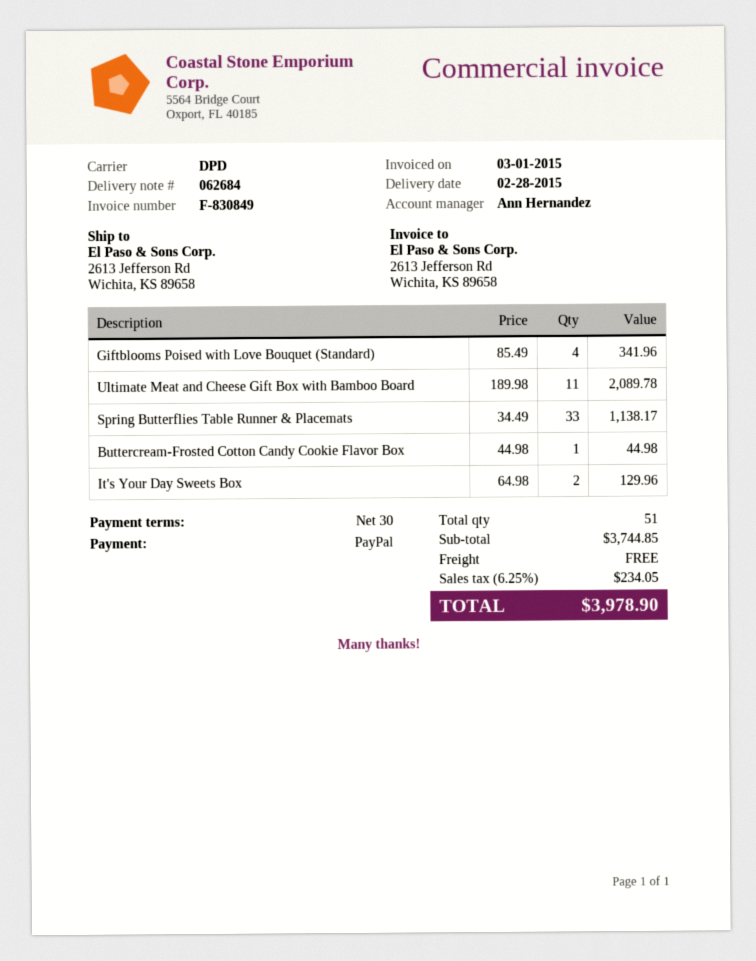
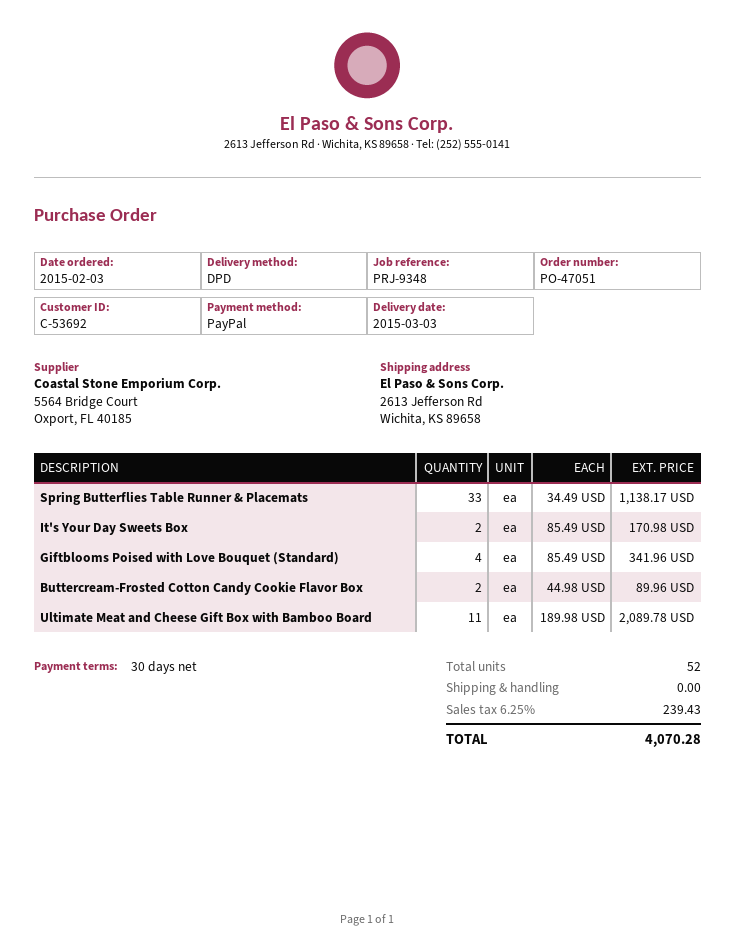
delivery date: 2015-02-28 -> 2015-03-03
Buttercream-Frosted Cotton Candy Cookie Flavor Box: 1 x 44.98 = 44.98 -> 2 x 44.98 = 89.96
It's Your Day Sweets Box: 2 x 64.98 = 129.96 -> 2 x 85.49 = 170.98
total quantity: 51 -> 52
tax: 6.25% = 234.05 -> 6.25% = 239.43
total: 3978.90 -> 4070.28

